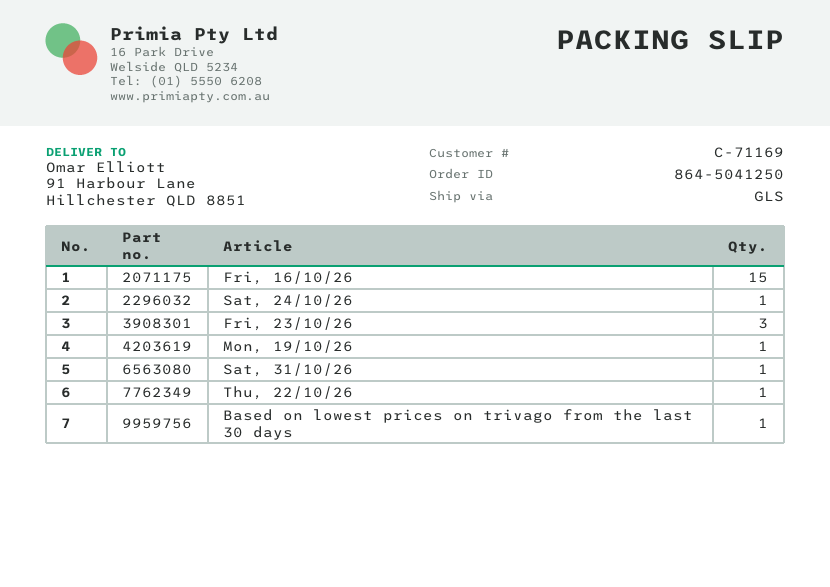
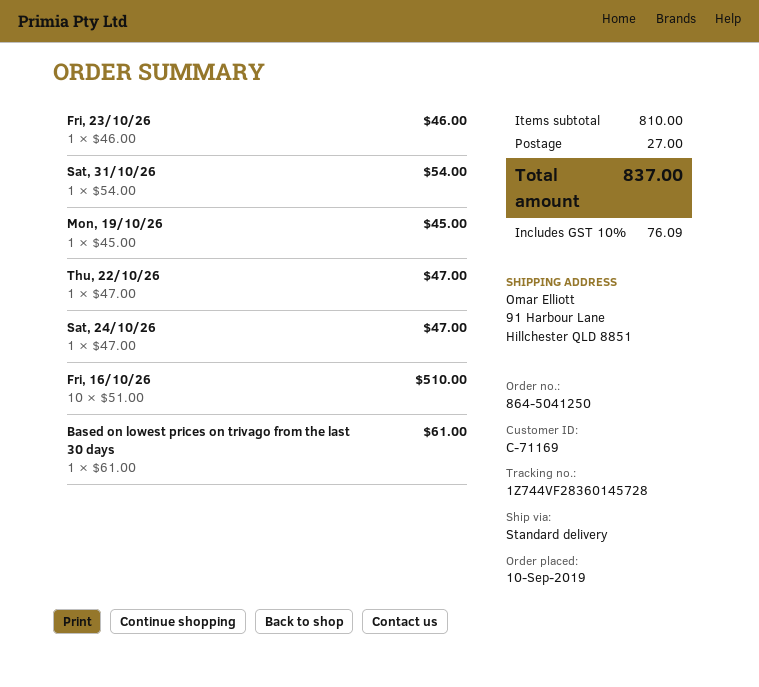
shipping method: GLS -> standard
Fri, 16/10/26: 15 -> 10
Fri, 23/10/26: 3 -> 1

